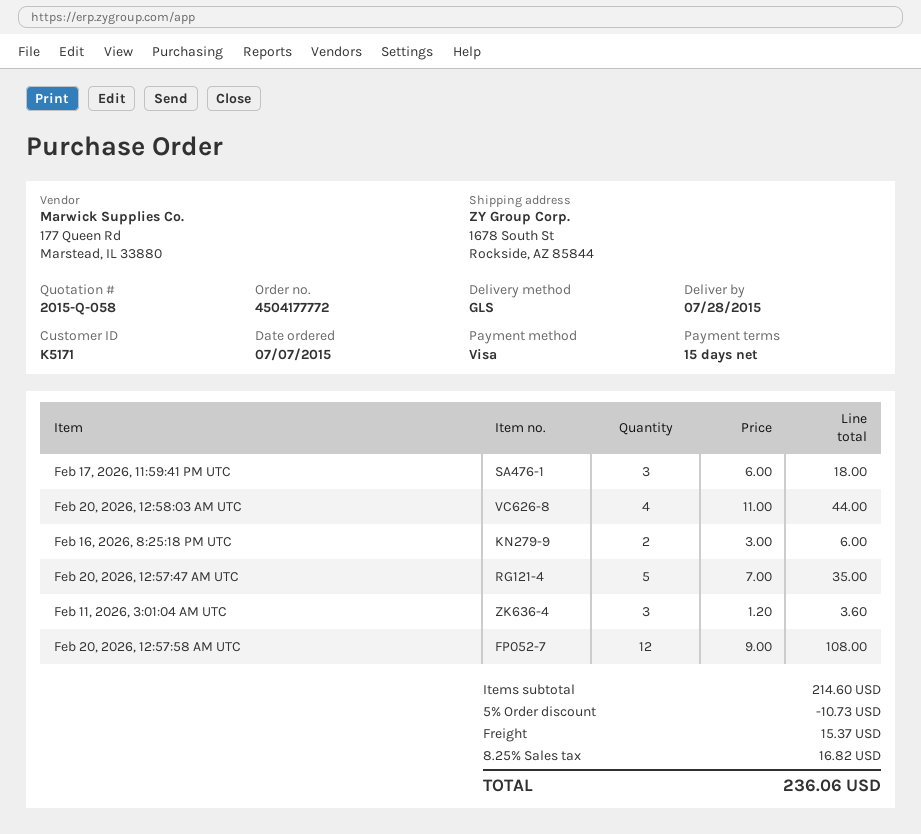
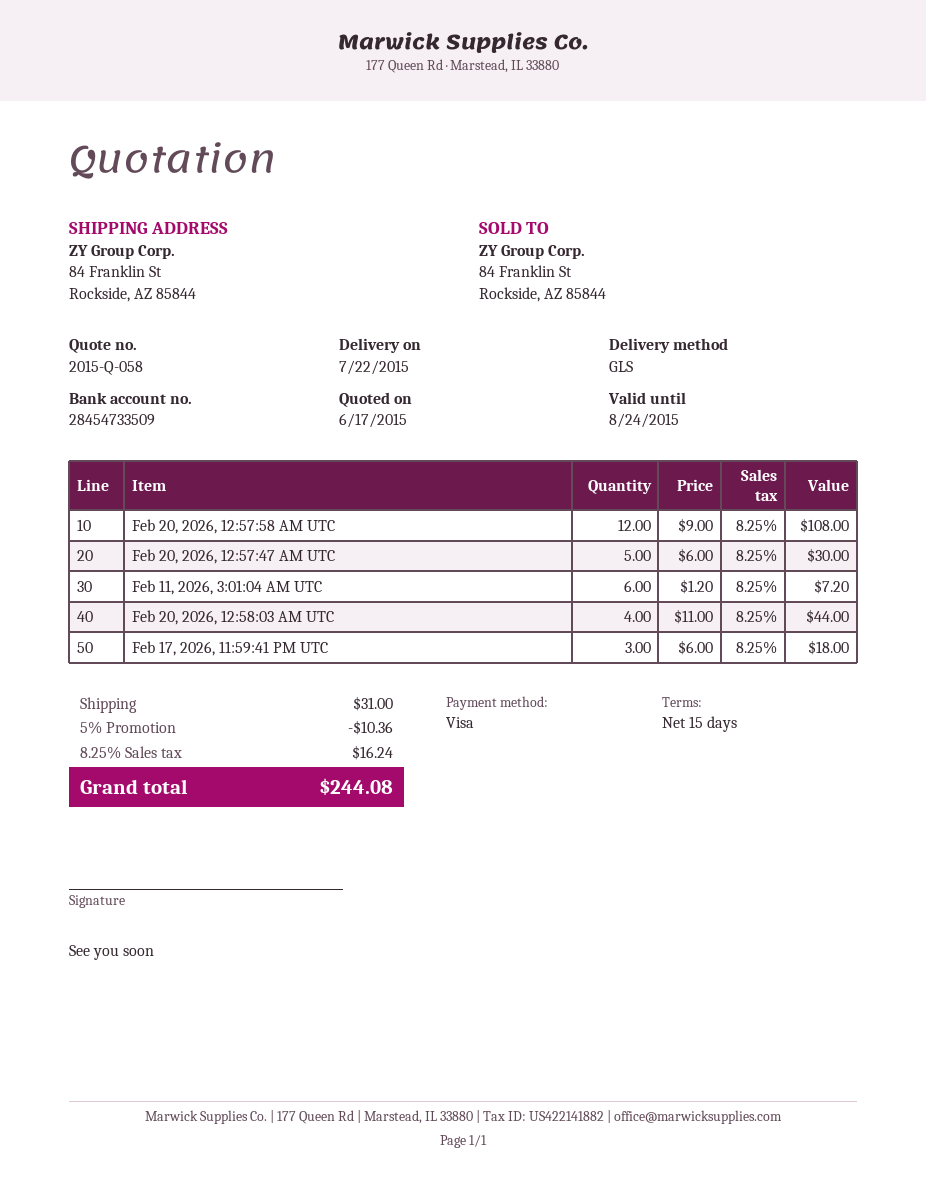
delivery date: 2015-07-28 -> 2015-07-22
ship to: 1678 South St, Rockside, AZ 85844 -> 84 Franklin St, Rockside, AZ 85844
Feb 16, 2026, 8:25:18 PM UTC: 2 x 3.00 = 6.00 -> none
Feb 20, 2026, 12:57:47 AM UTC: 5 x 7.00 = 35.00 -> 5 x 6.00 = 30.00
Feb 11, 2026, 3:01:04 AM UTC: 3 x 1.20 = 3.60 -> 6 x 1.20 = 7.20
discount: 5% = 10.73 -> 5% = 10.36
shipping: 15.37 -> 31.00
tax: 8.25% = 16.82 -> 8.25% = 16.24
total: 236.06 -> 244.08

